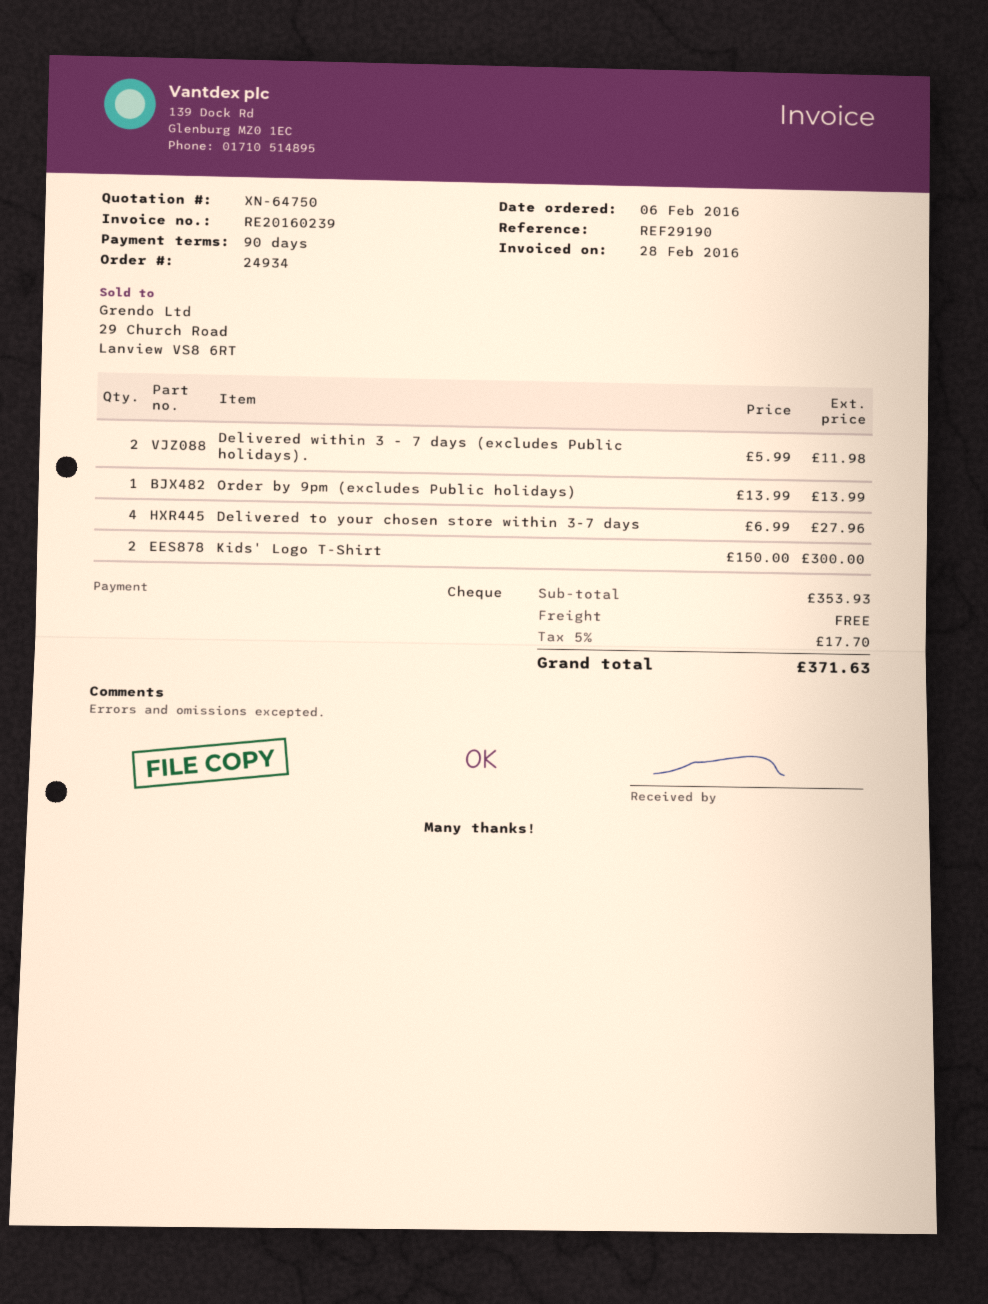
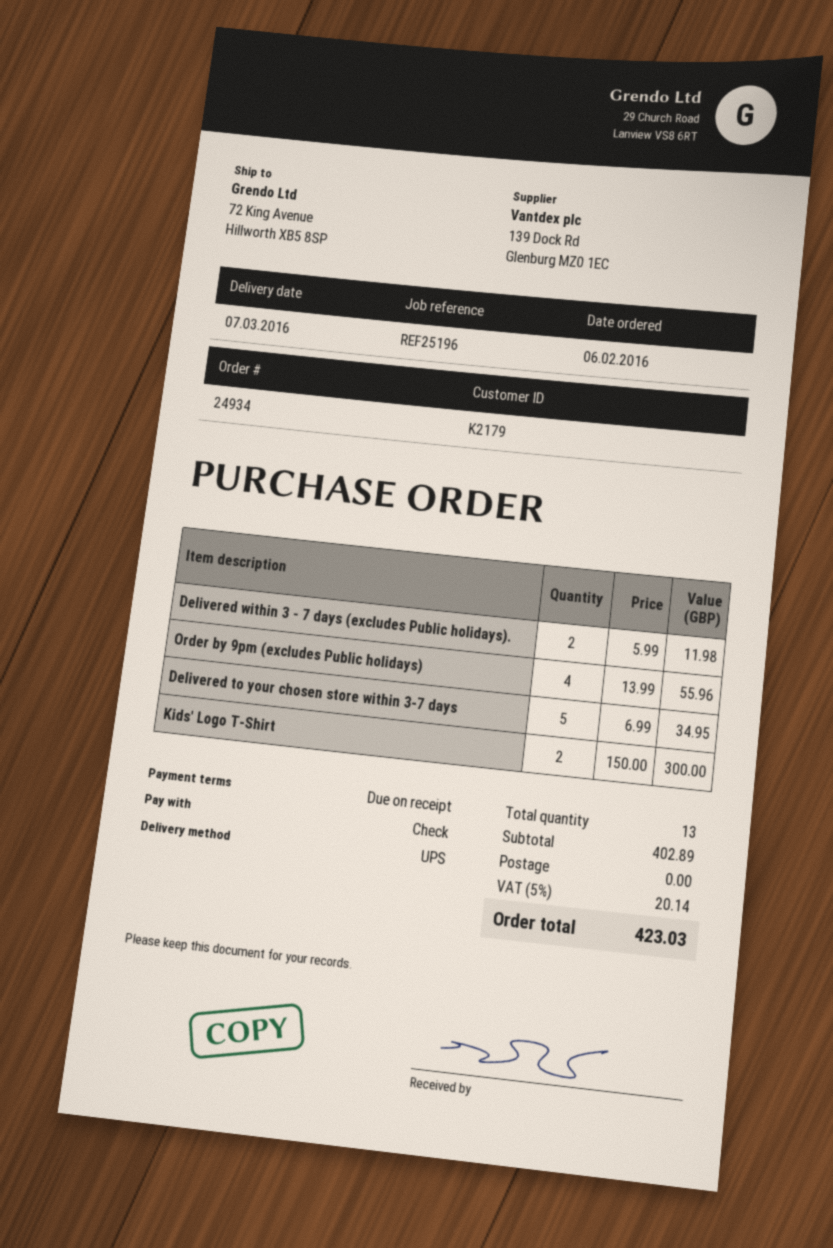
payment terms: 90 days -> on receipt
reference: REF29190 -> REF25196
Order by 9pm (excludes Public holidays): 1 x 13.99 = 13.99 -> 4 x 13.99 = 55.96
Delivered to your chosen store within 3-7 days: 4 x 6.99 = 27.96 -> 5 x 6.99 = 34.95
subtotal: 353.93 -> 402.89
tax: 5% = 17.70 -> 5% = 20.14
total: 371.63 -> 423.03

